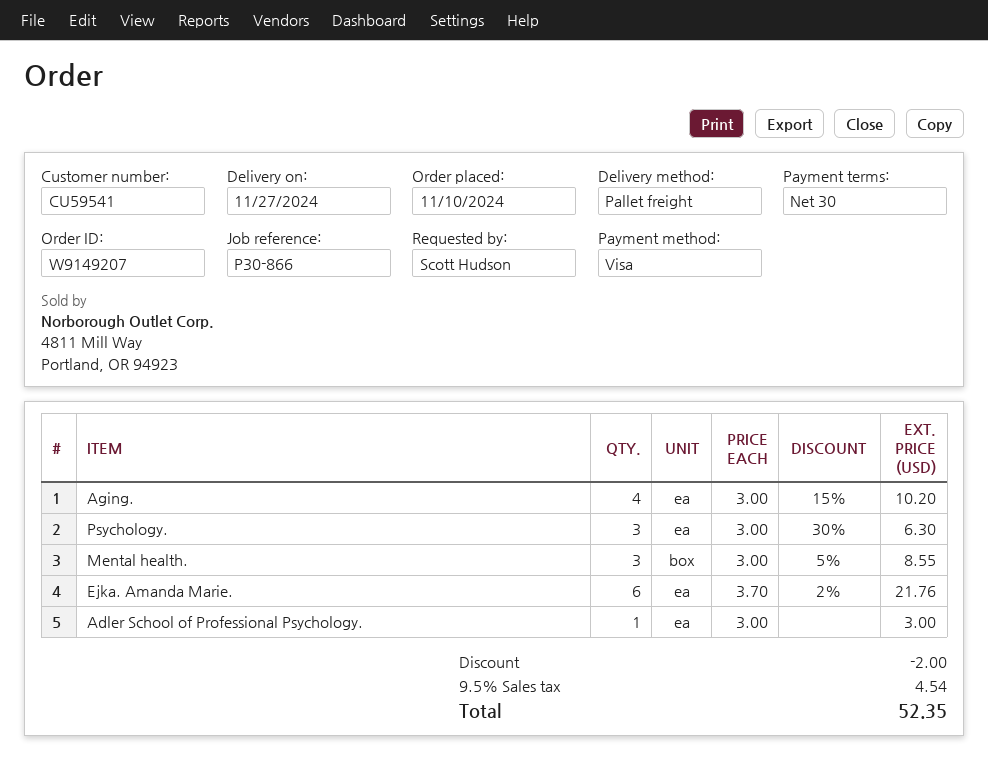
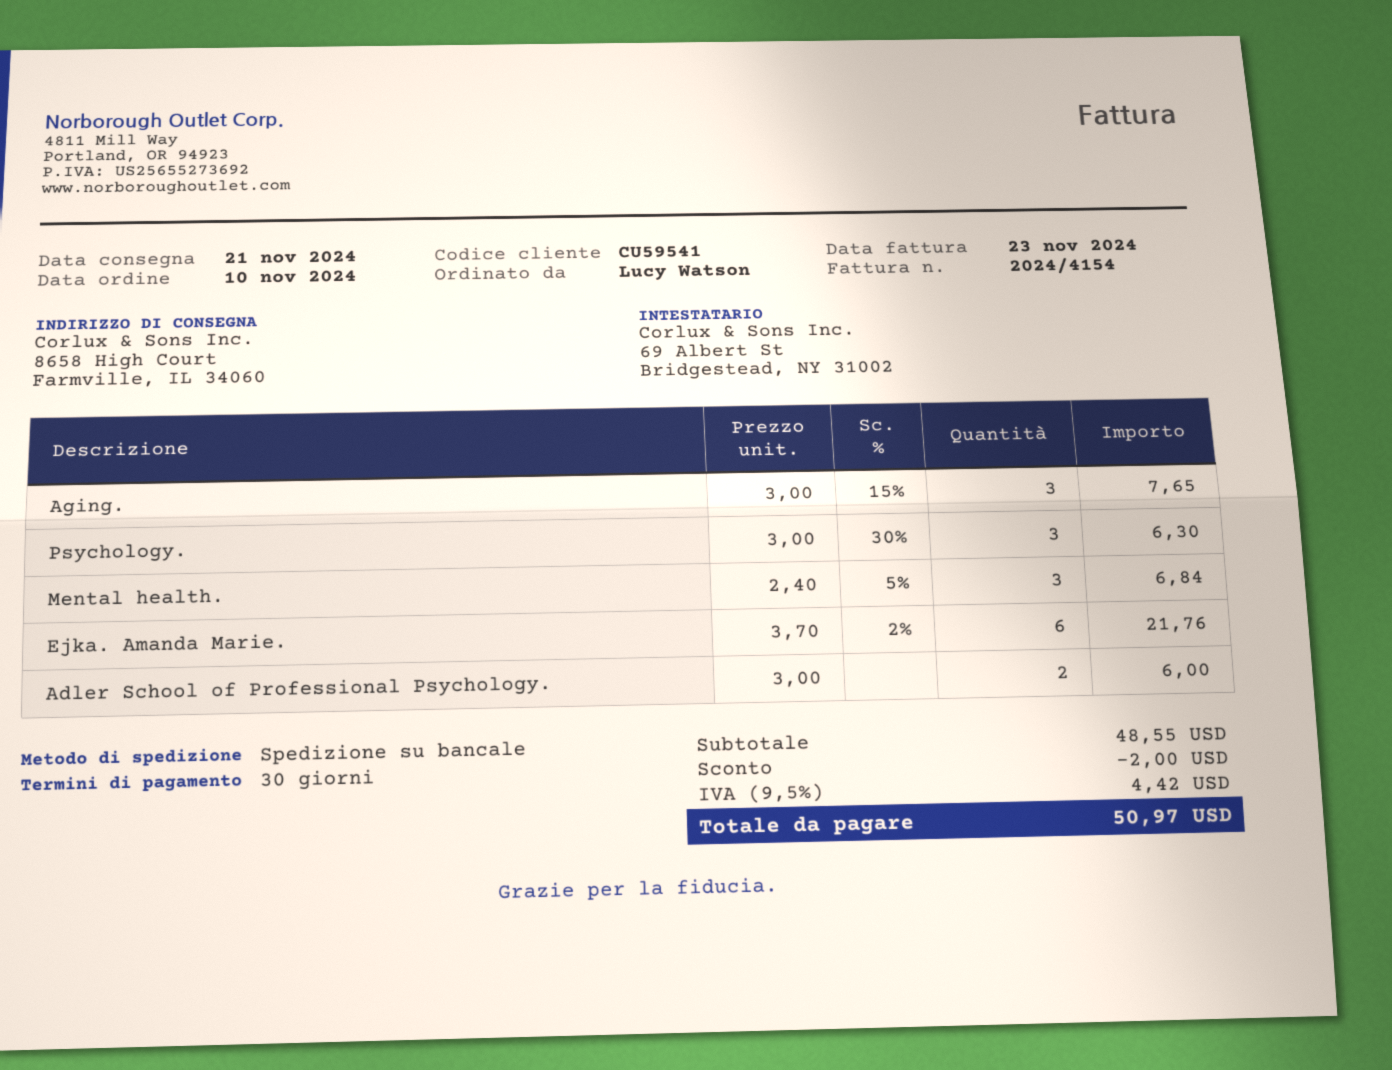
delivery date: 2024-11-27 -> 2024-11-21
ordered by: Scott Hudson -> Lucy Watson
Aging.: 4 x 3.00 - 15% = 10.20 -> 3 x 3.00 - 15% = 7.65
Mental health.: 3 x 3.00 - 5% = 8.55 -> 3 x 2.40 - 5% = 6.84
Adler School of Professional Psychology.: 1 x 3.00 = 3.00 -> 2 x 3.00 = 6.00
tax: 9.5% = 4.54 -> 9.5% = 4.42
total: 52.35 -> 50.97

